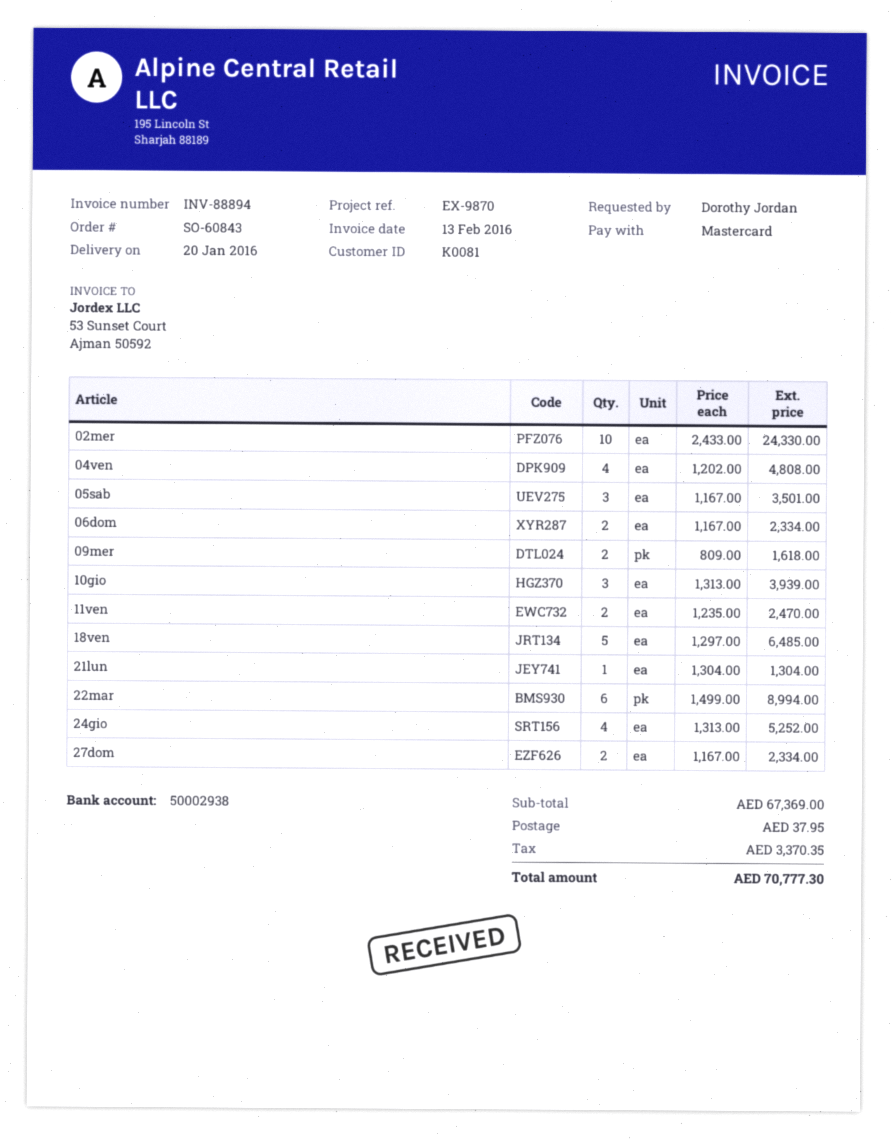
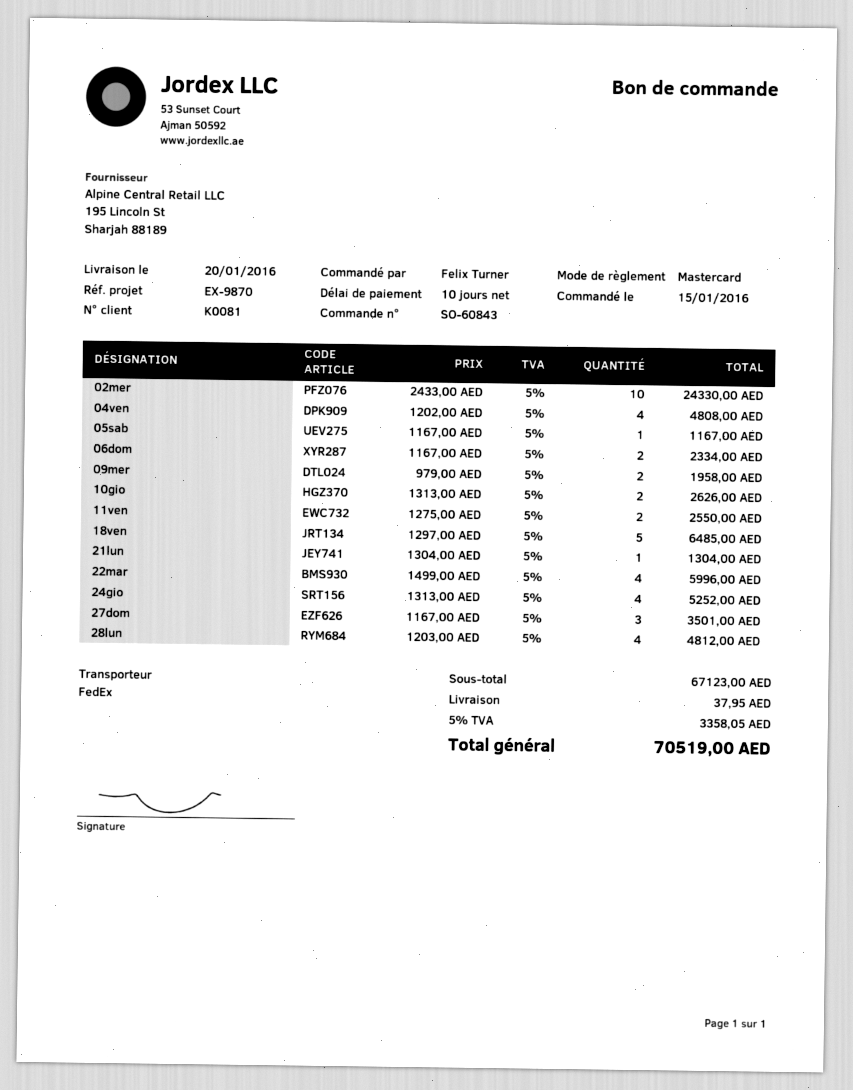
ordered by: Dorothy Jordan -> Felix Turner
05sab: 3 x 1167.00 = 3501.00 -> 1 x 1167.00 = 1167.00
09mer: 2 x 809.00 = 1618.00 -> 2 x 979.00 = 1958.00
10gio: 3 x 1313.00 = 3939.00 -> 2 x 1313.00 = 2626.00
11ven: 2 x 1235.00 = 2470.00 -> 2 x 1275.00 = 2550.00
22mar: 6 x 1499.00 = 8994.00 -> 4 x 1499.00 = 5996.00
27dom: 2 x 1167.00 = 2334.00 -> 3 x 1167.00 = 3501.00
28lun: none -> 4 x 1203.00 = 4812.00
subtotal: 67369.00 -> 67123.00
tax: 3370.35 -> 3358.05
total: 70777.30 -> 70519.00

